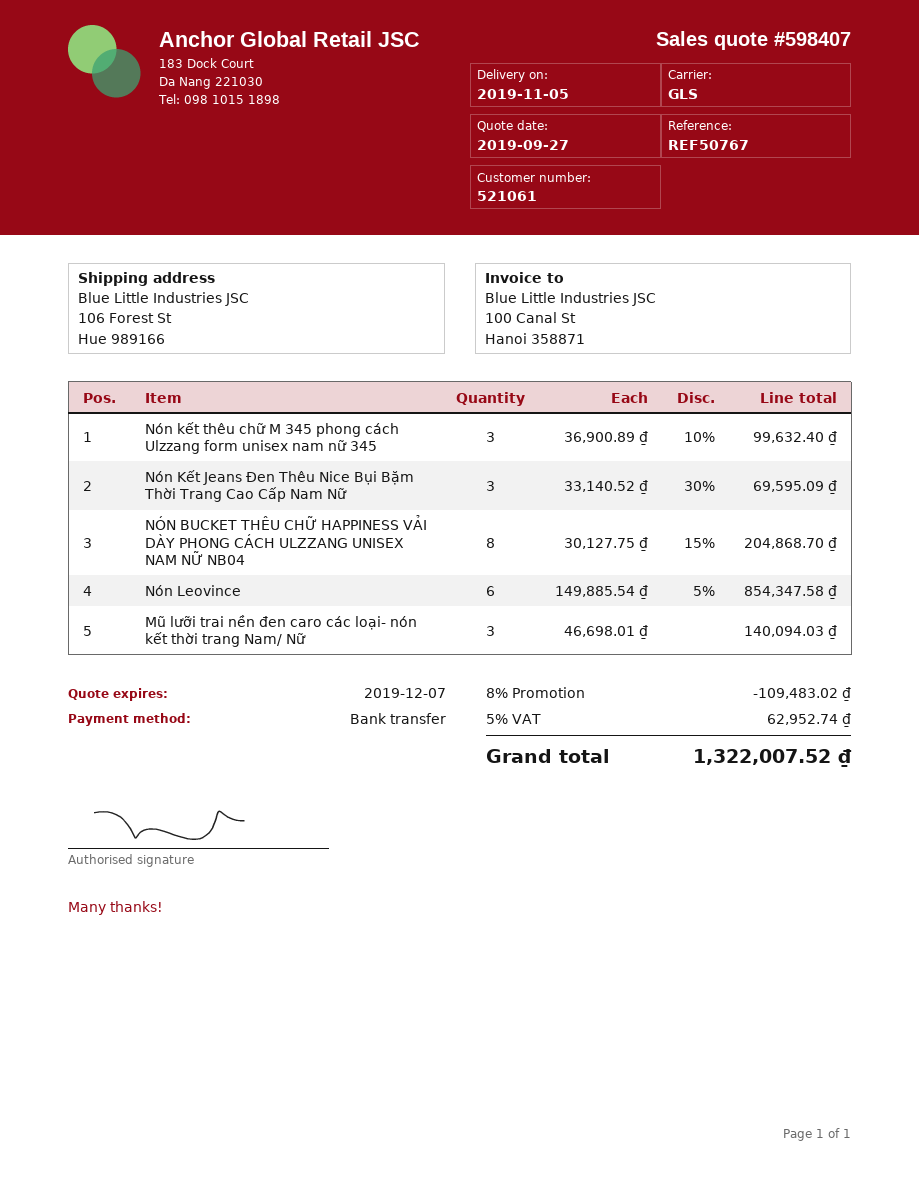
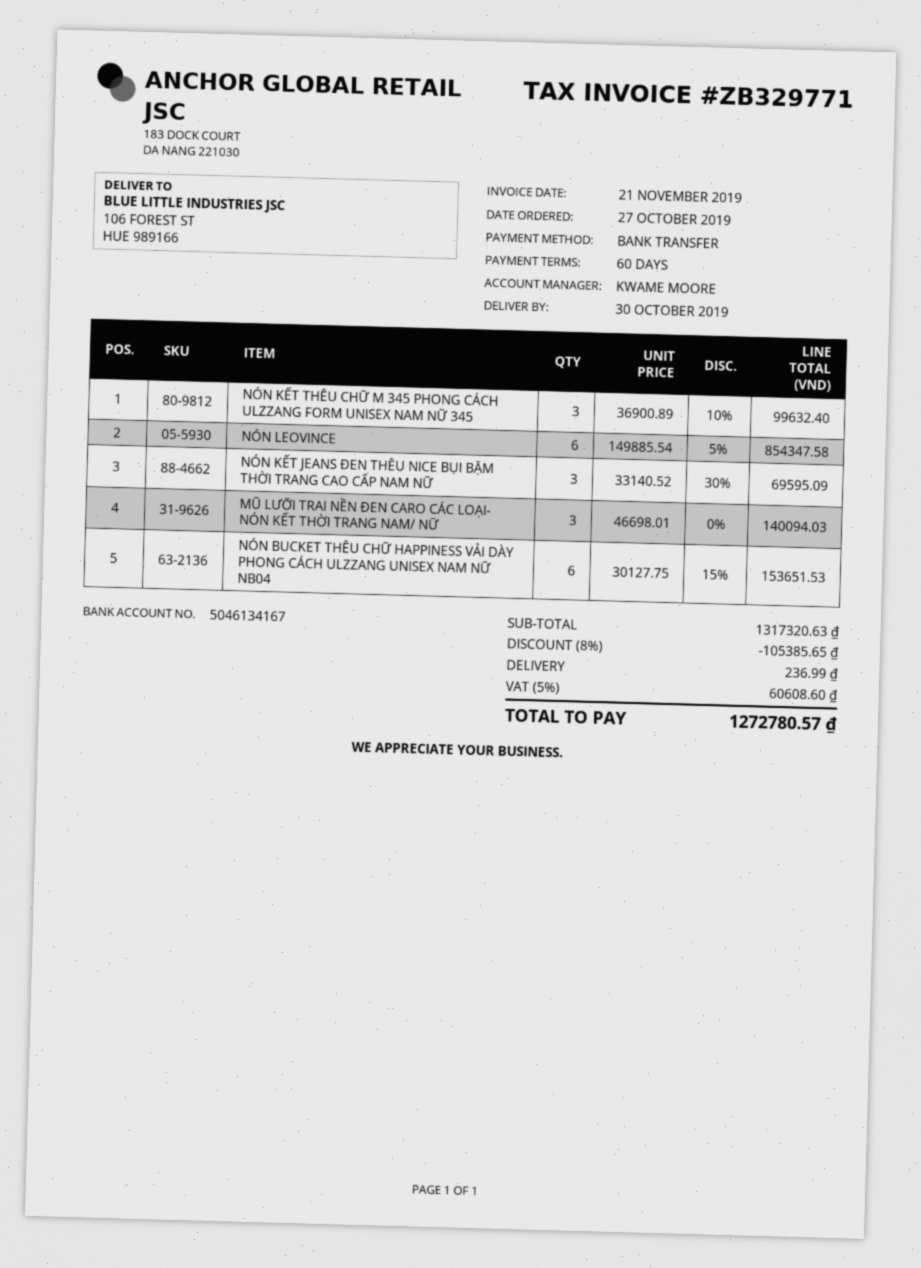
delivery date: 2019-11-05 -> 2019-10-30
NÓN BUCKET THÊU CHỮ HAPPINESS VẢI DÀY PHONG CÁCH ULZZANG UNISEX NAM NỮ NB04: 8 x 30127.75 - 15% = 204868.70 -> 6 x 30127.75 - 15% = 153651.53
discount: 8% = 109483.02 -> 8% = 105385.65
shipping: none -> 236.99
tax: 5% = 62952.74 -> 5% = 60608.60
total: 1322007.52 -> 1272780.57

